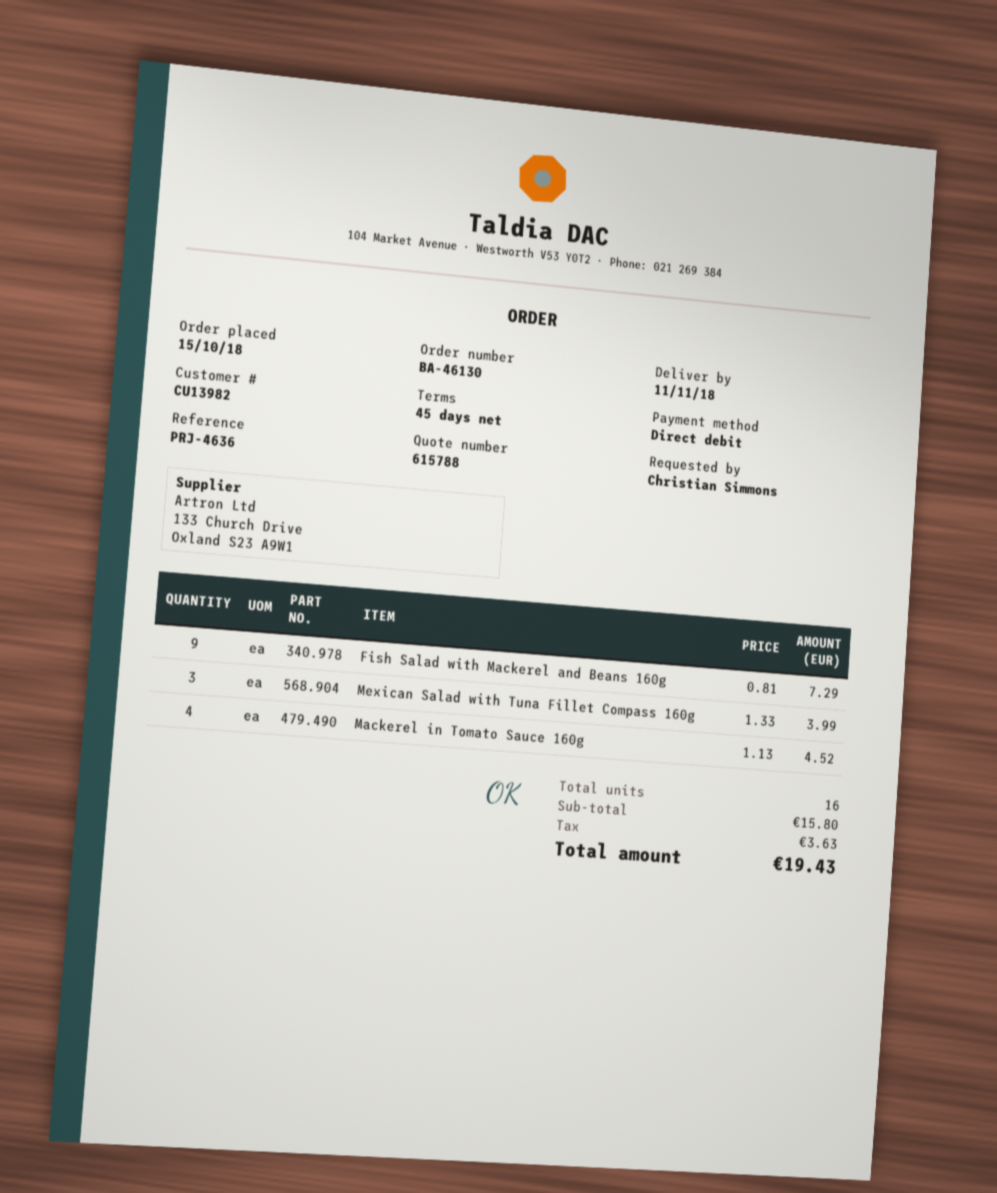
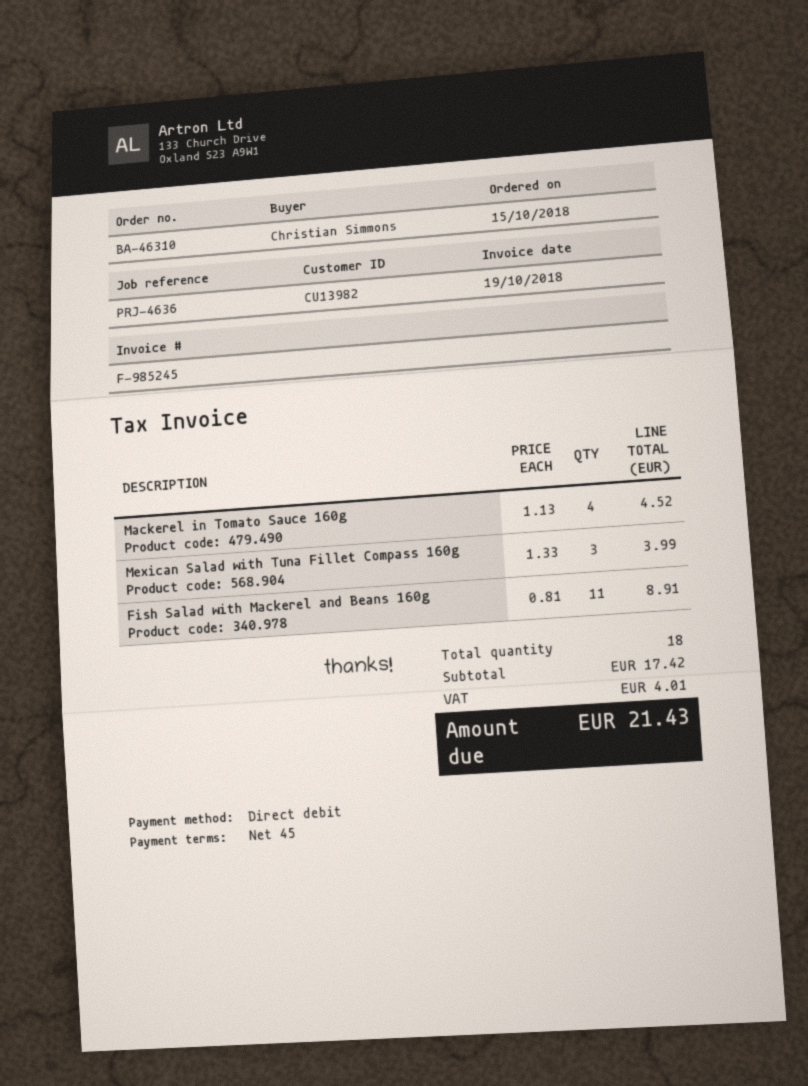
order number: BA-46130 -> BA-46310
Fish Salad with Mackerel and Beans 160g: 9 x 0.81 = 7.29 -> 11 x 0.81 = 8.91
total quantity: 16 -> 18
subtotal: 15.80 -> 17.42
tax: 3.63 -> 4.01
total: 19.43 -> 21.43

